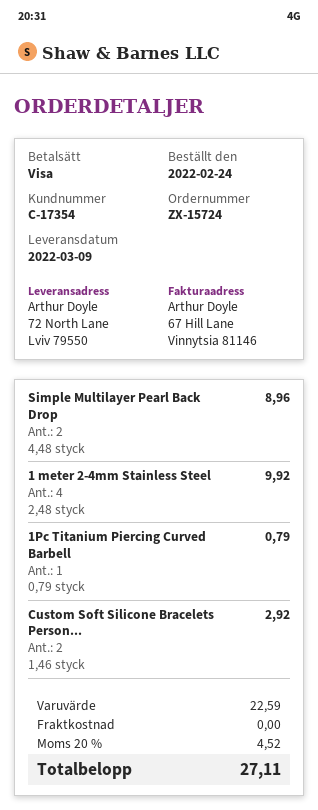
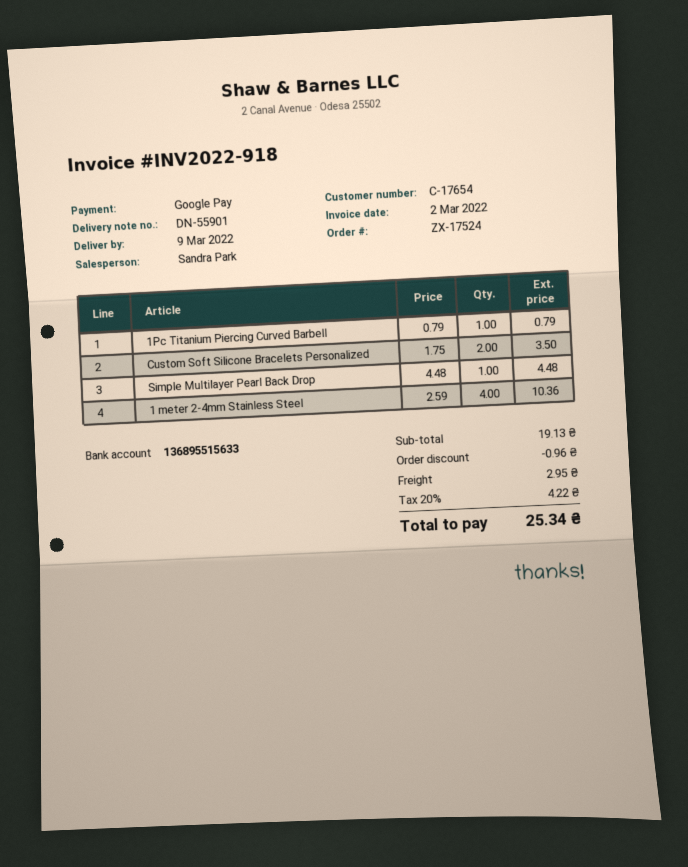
order number: ZX-15724 -> ZX-17524
customer number: C-17354 -> C-17654
payment method: Visa -> Google Pay
Simple Multilayer Pearl Back Drop: 2 x 4.48 = 8.96 -> 1 x 4.48 = 4.48
1 meter 2-4mm Stainless Steel: 4 x 2.48 = 9.92 -> 4 x 2.59 = 10.36
Custom Soft Silicone Bracelets Person...: 2 x 1.46 = 2.92 -> 2 x 1.75 = 3.50
subtotal: 22.59 -> 19.13
discount: none -> 0.96
shipping: 0.00 -> 2.95
tax: 20% = 4.52 -> 20% = 4.22
total: 27.11 -> 25.34

